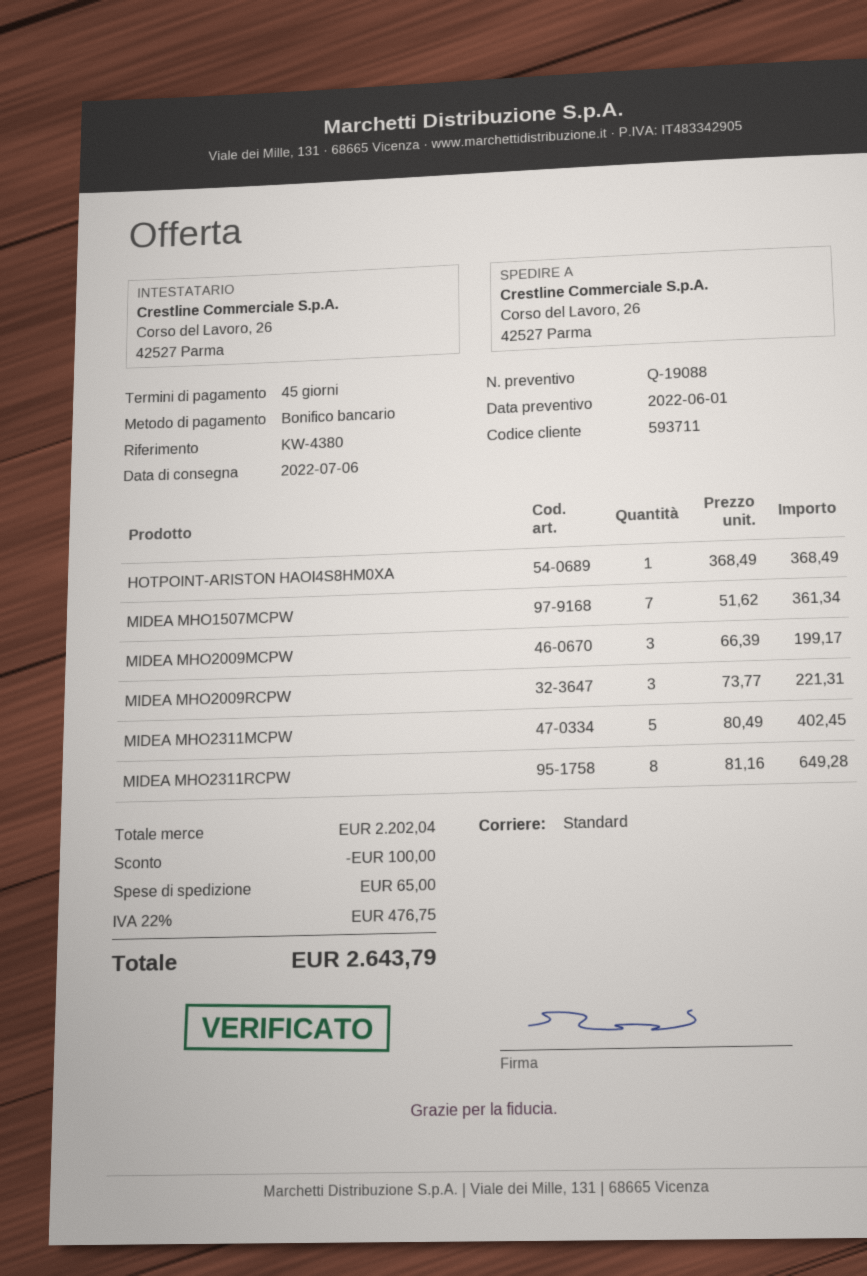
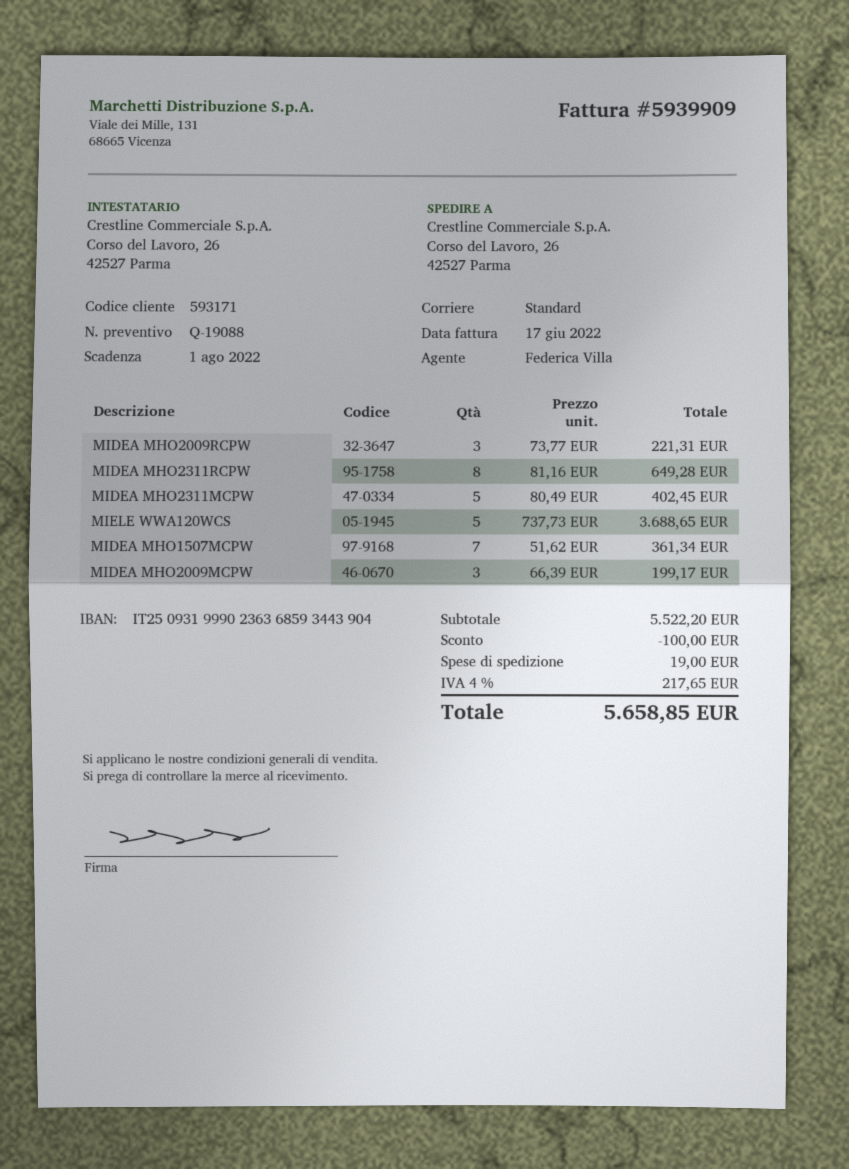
customer number: 593711 -> 593171
HOTPOINT-ARISTON HAOI4S8HM0XA: 1 x 368.49 = 368.49 -> none
MIELE WWA120WCS: none -> 5 x 737.73 = 3688.65
subtotal: 2202.04 -> 5522.20
shipping: 65.00 -> 19.00
tax: 22% = 476.75 -> 4% = 217.65
total: 2643.79 -> 5658.85

